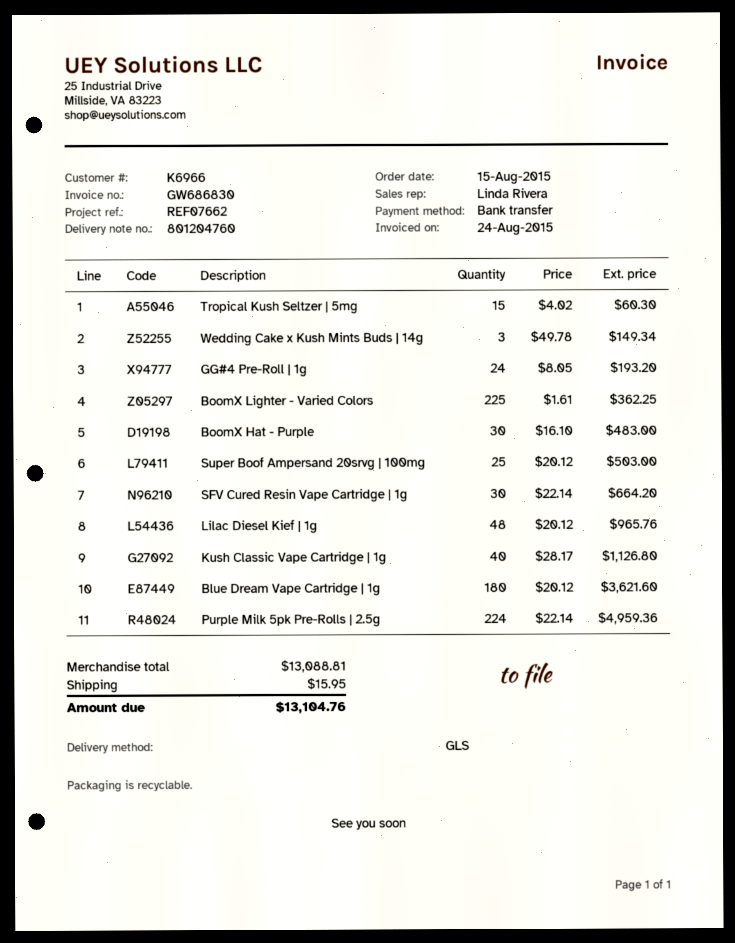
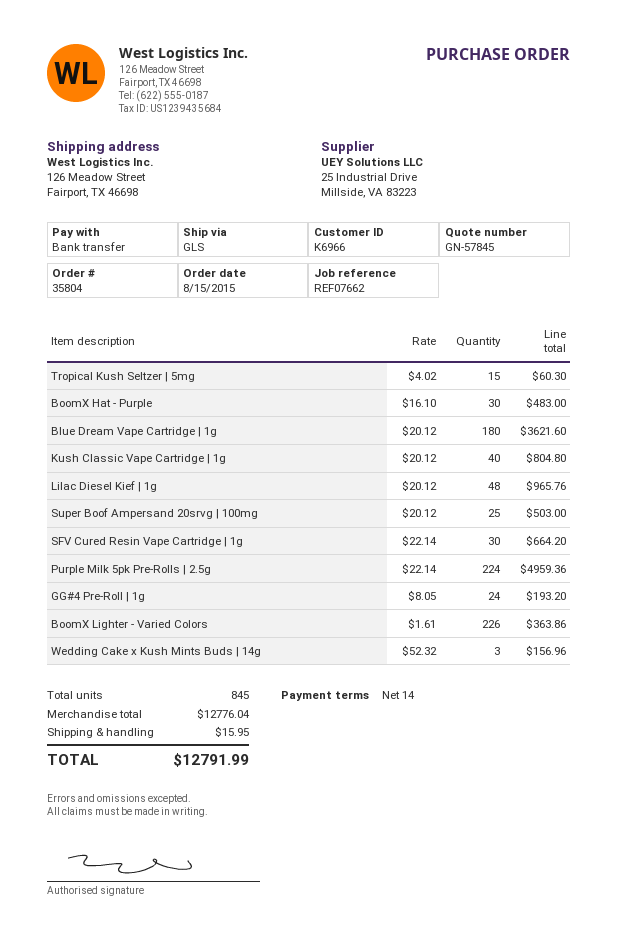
Wedding Cake x Kush Mints Buds | 14g: 3 x 49.78 = 149.34 -> 3 x 52.32 = 156.96
BoomX Lighter - Varied Colors: 225 x 1.61 = 362.25 -> 226 x 1.61 = 363.86
Kush Classic Vape Cartridge | 1g: 40 x 28.17 = 1126.80 -> 40 x 20.12 = 804.80
subtotal: 13088.81 -> 12776.04
total: 13104.76 -> 12791.99

